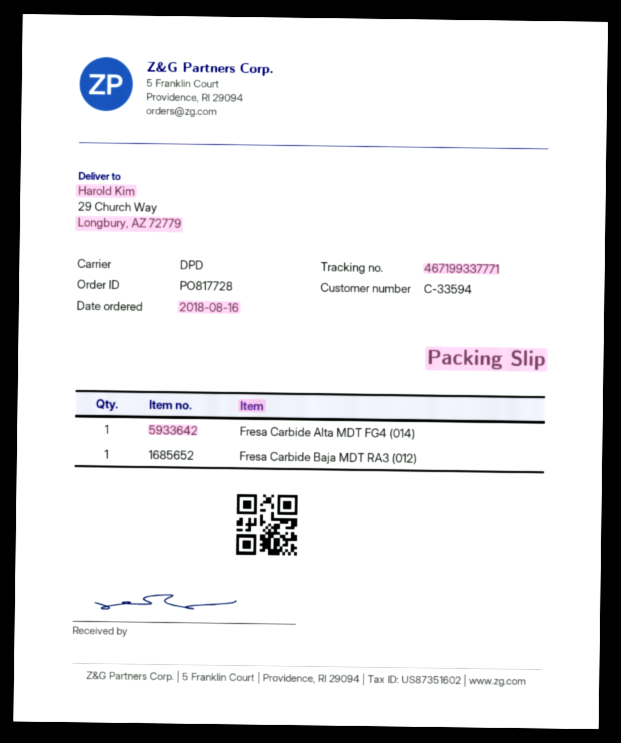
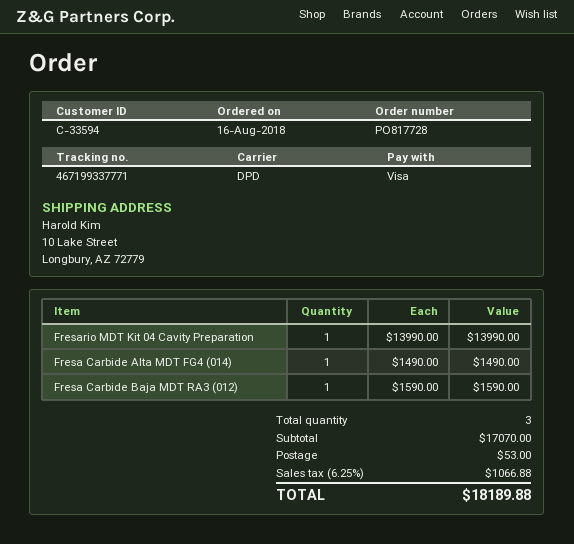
ship to: 29 Church Way, Longbury, AZ 72779 -> 10 Lake Street, Longbury, AZ 72779
Fresario MDT Kit 04 Cavity Preparation: none -> 1

